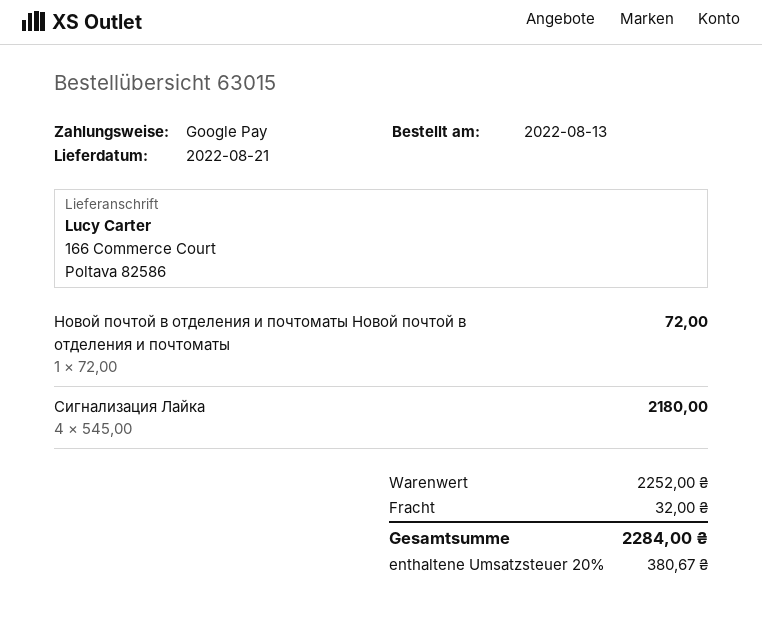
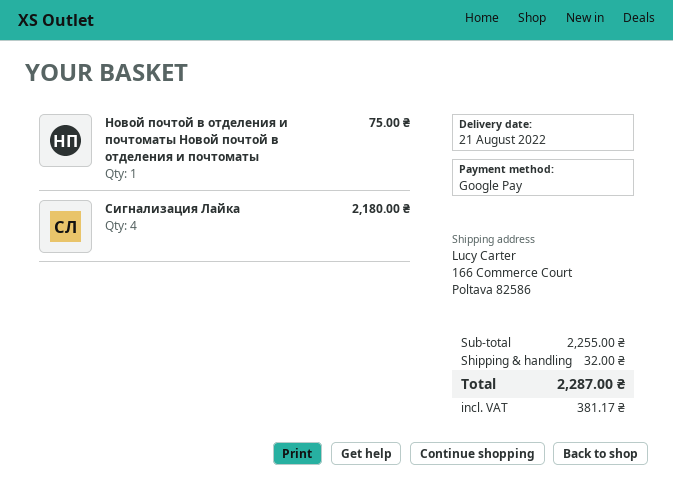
Новой почтой в отделения и почтоматы Новой почтой в отделения и почтоматы: 1 for 72.00 -> 1 for 75.00
subtotal: 2252.00 -> 2255.00
tax: 380.67 -> 381.17
total: 2284.00 -> 2287.00

